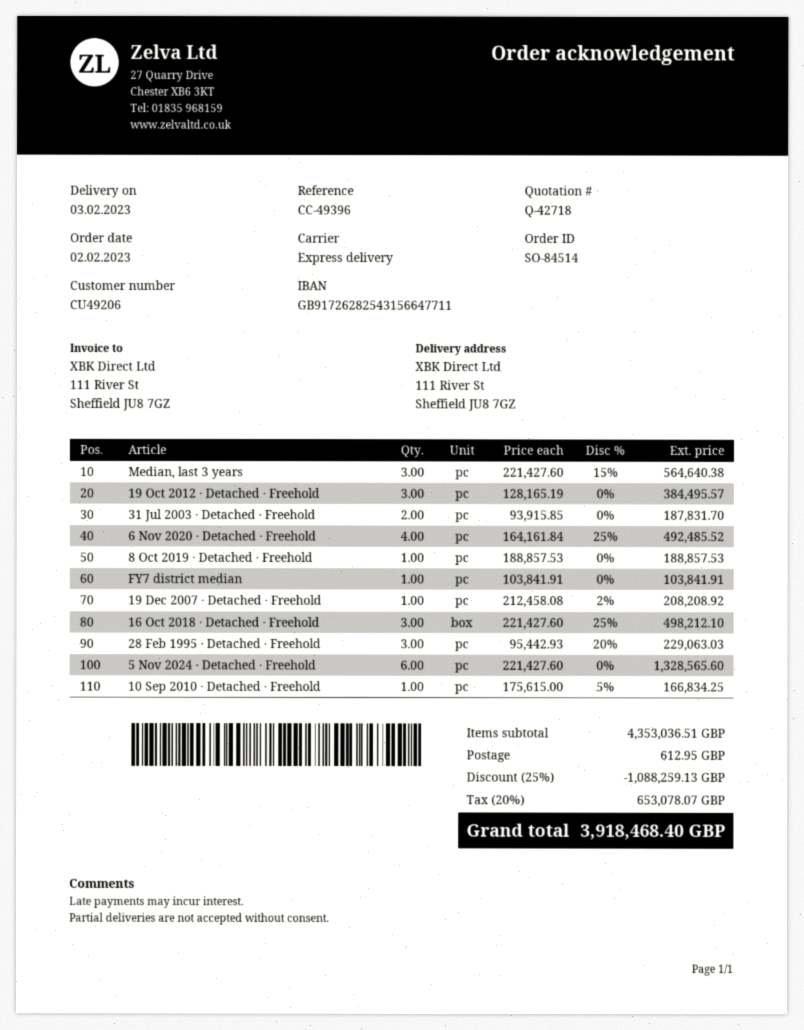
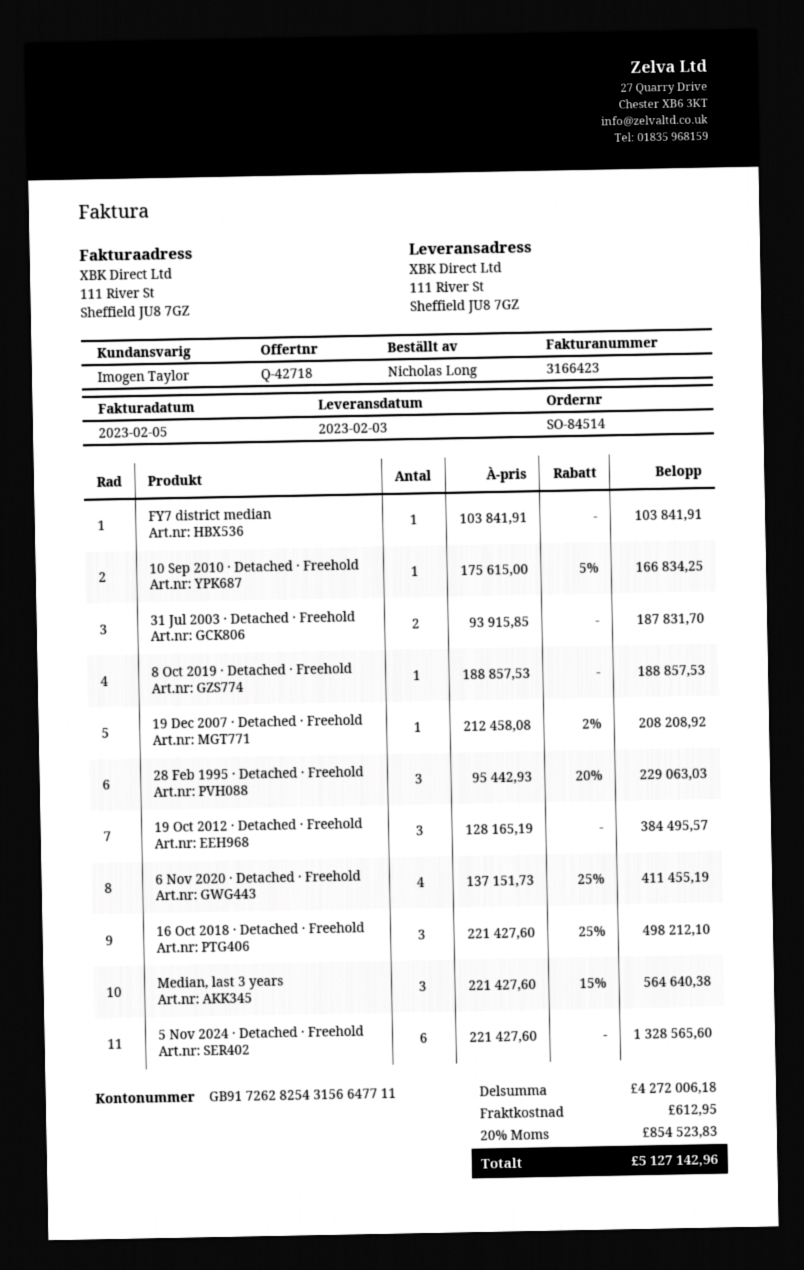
6 Nov 2020 · Detached · Freehold: 4 x 164161.84 - 25% = 492485.52 -> 4 x 137151.73 - 25% = 411455.19
subtotal: 4353036.51 -> 4272006.18
discount: 25% = 1088259.13 -> none
tax: 20% = 653078.07 -> 20% = 854523.83
total: 3918468.40 -> 5127142.96

